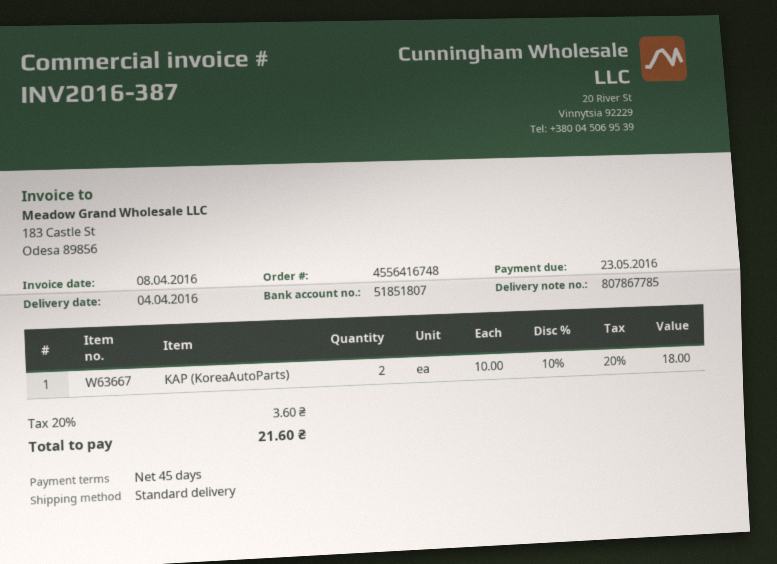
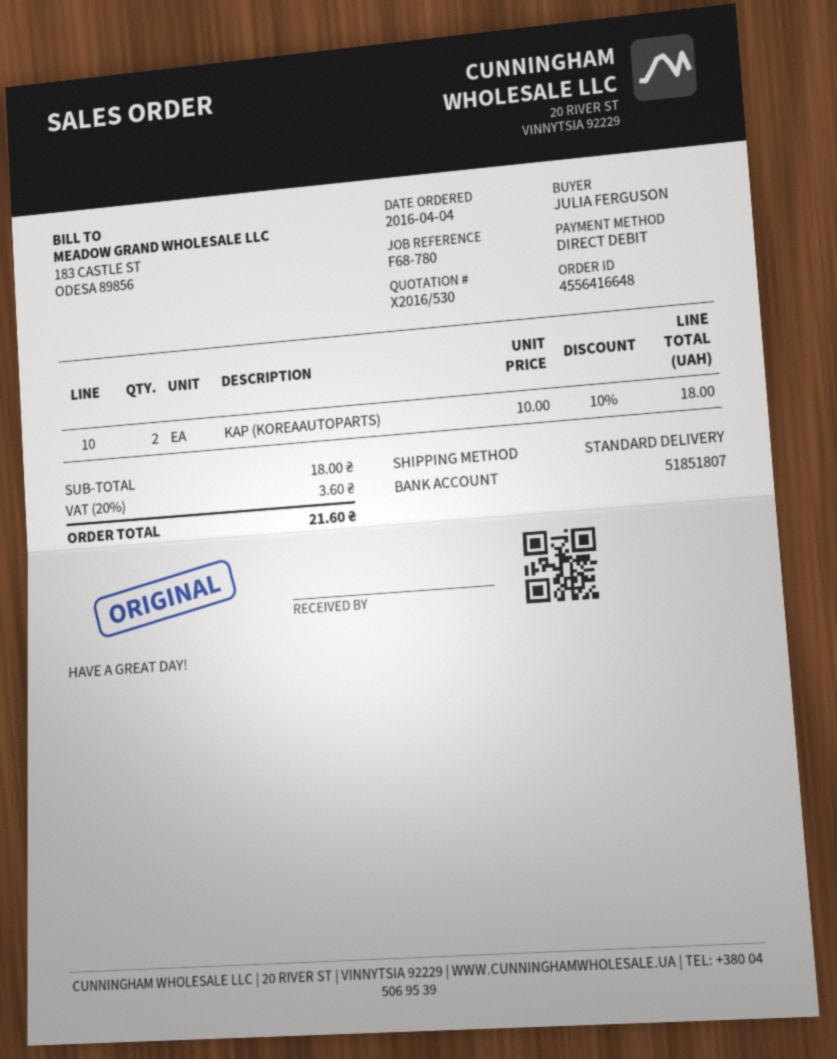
order number: 4556416748 -> 4556416648

